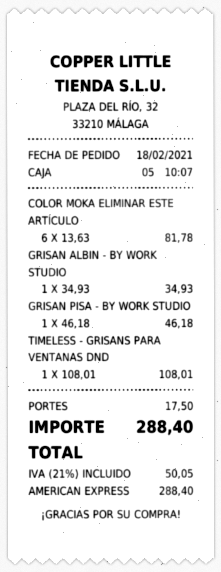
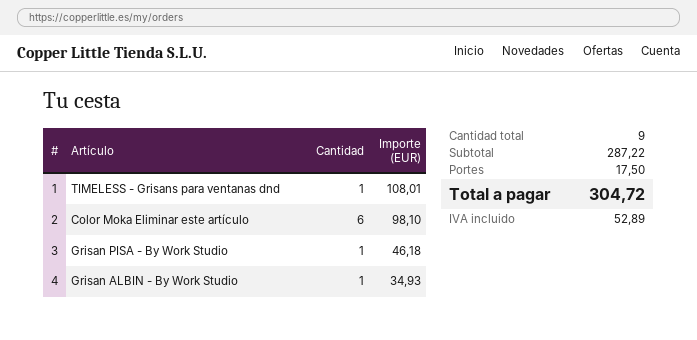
COLOR MOKA ELIMINAR ESTE ARTÍCULO: 6 for 81.78 -> 6 for 98.10
tax: 50.05 -> 52.89
total: 288.40 -> 304.72

